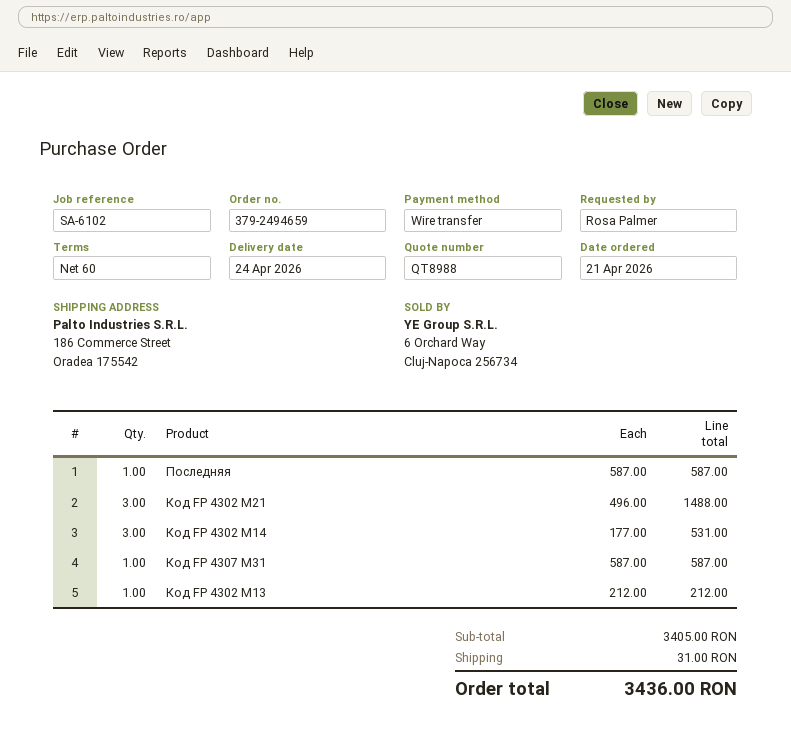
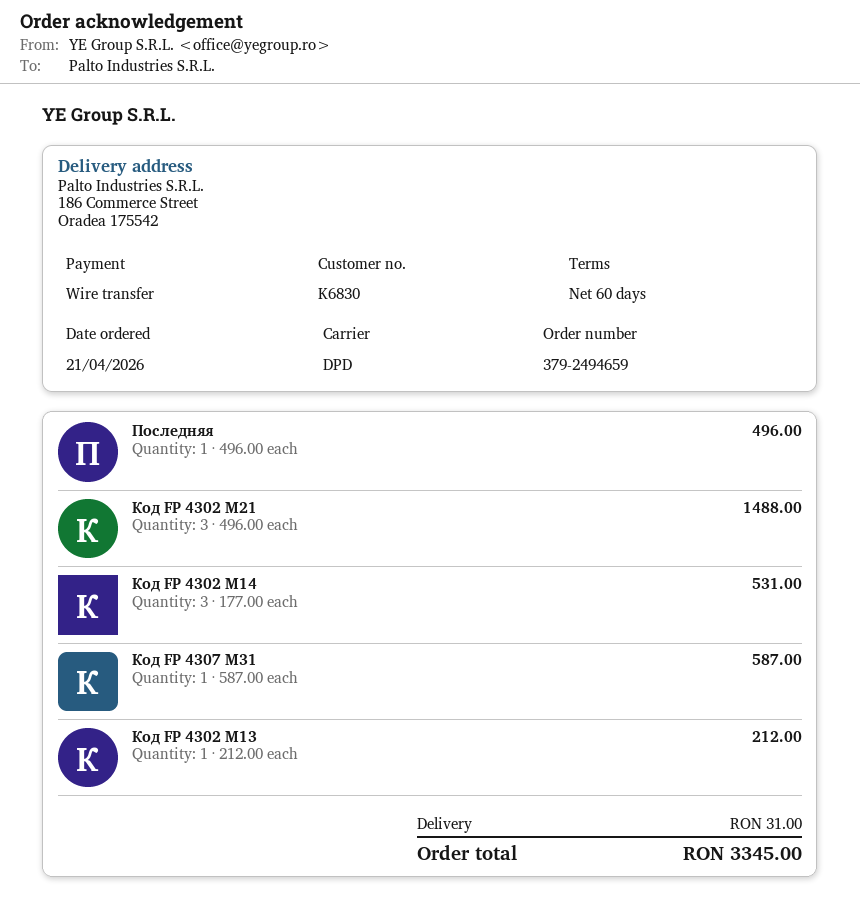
Последняя: 1 x 587.00 = 587.00 -> 1 x 496.00 = 496.00
total: 3436.00 -> 3345.00

